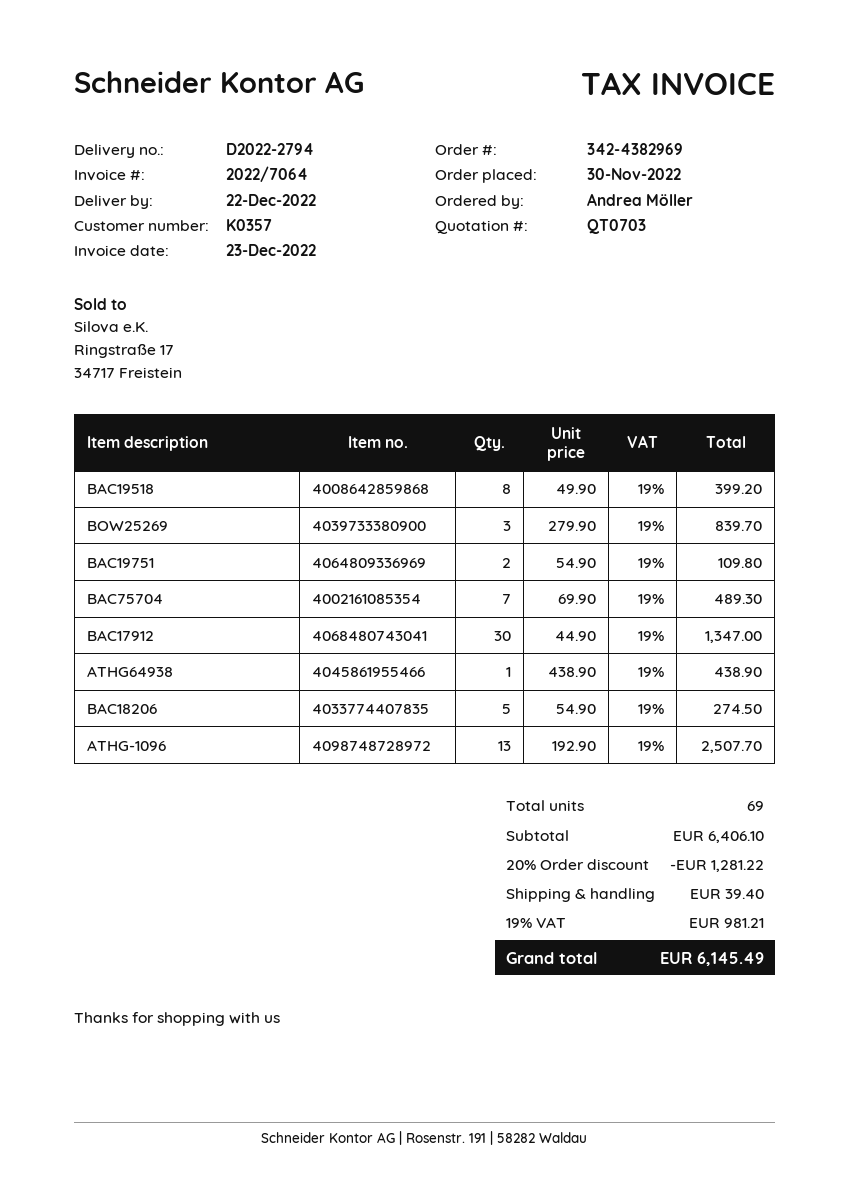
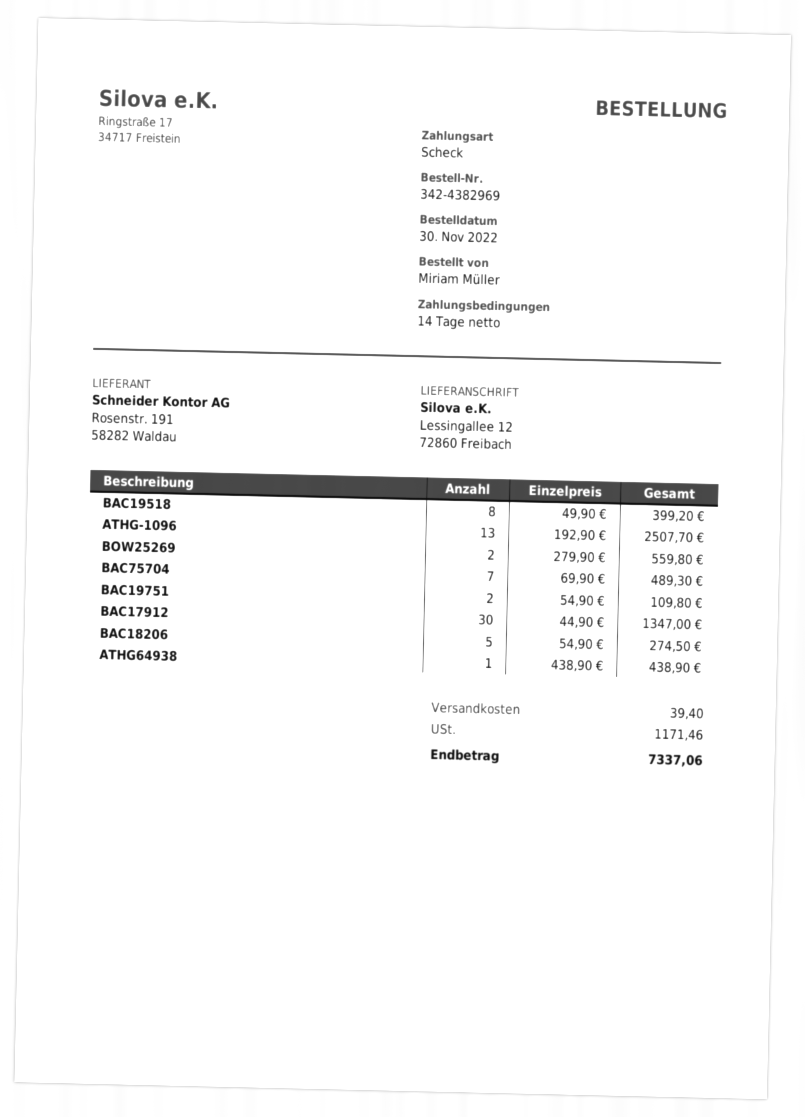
ordered by: Andrea Möller -> Miriam Müller
BOW25269: 3 x 279.90 = 839.70 -> 2 x 279.90 = 559.80
discount: 20% = 1281.22 -> none
tax: 981.21 -> 1171.46
total: 6145.49 -> 7337.06

